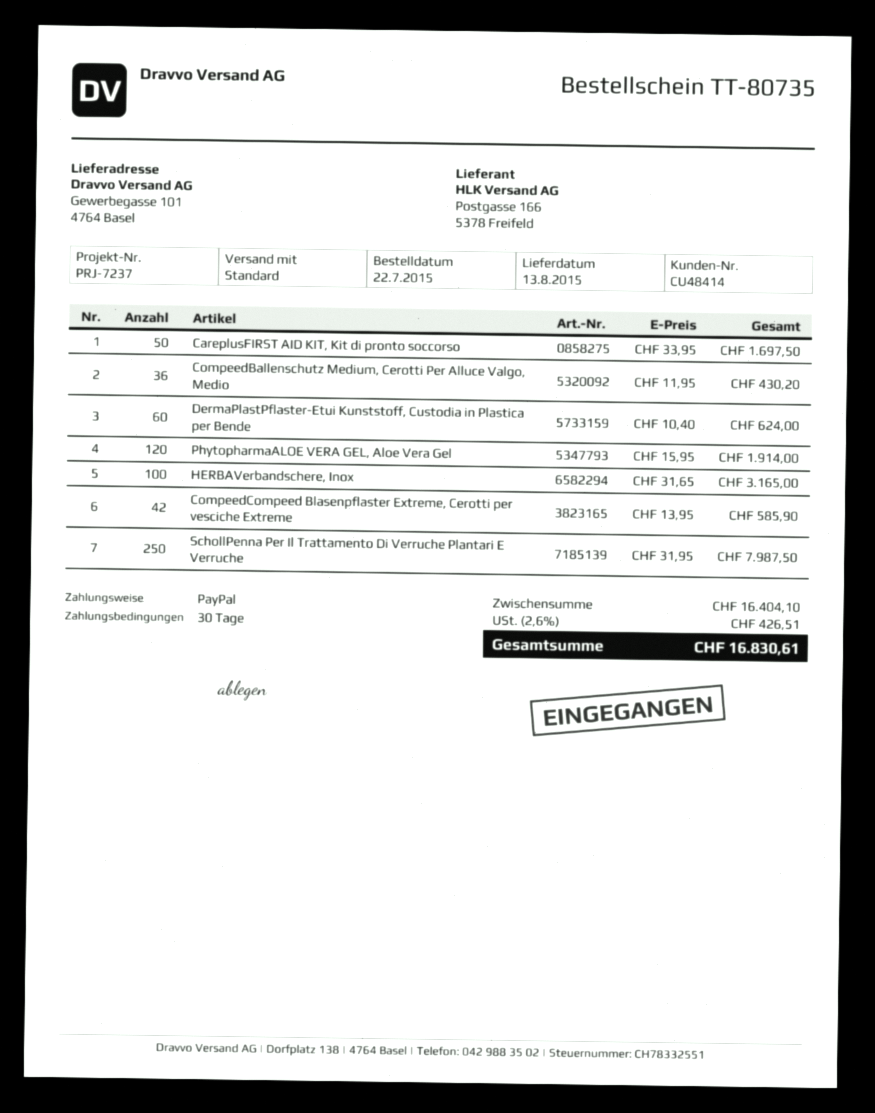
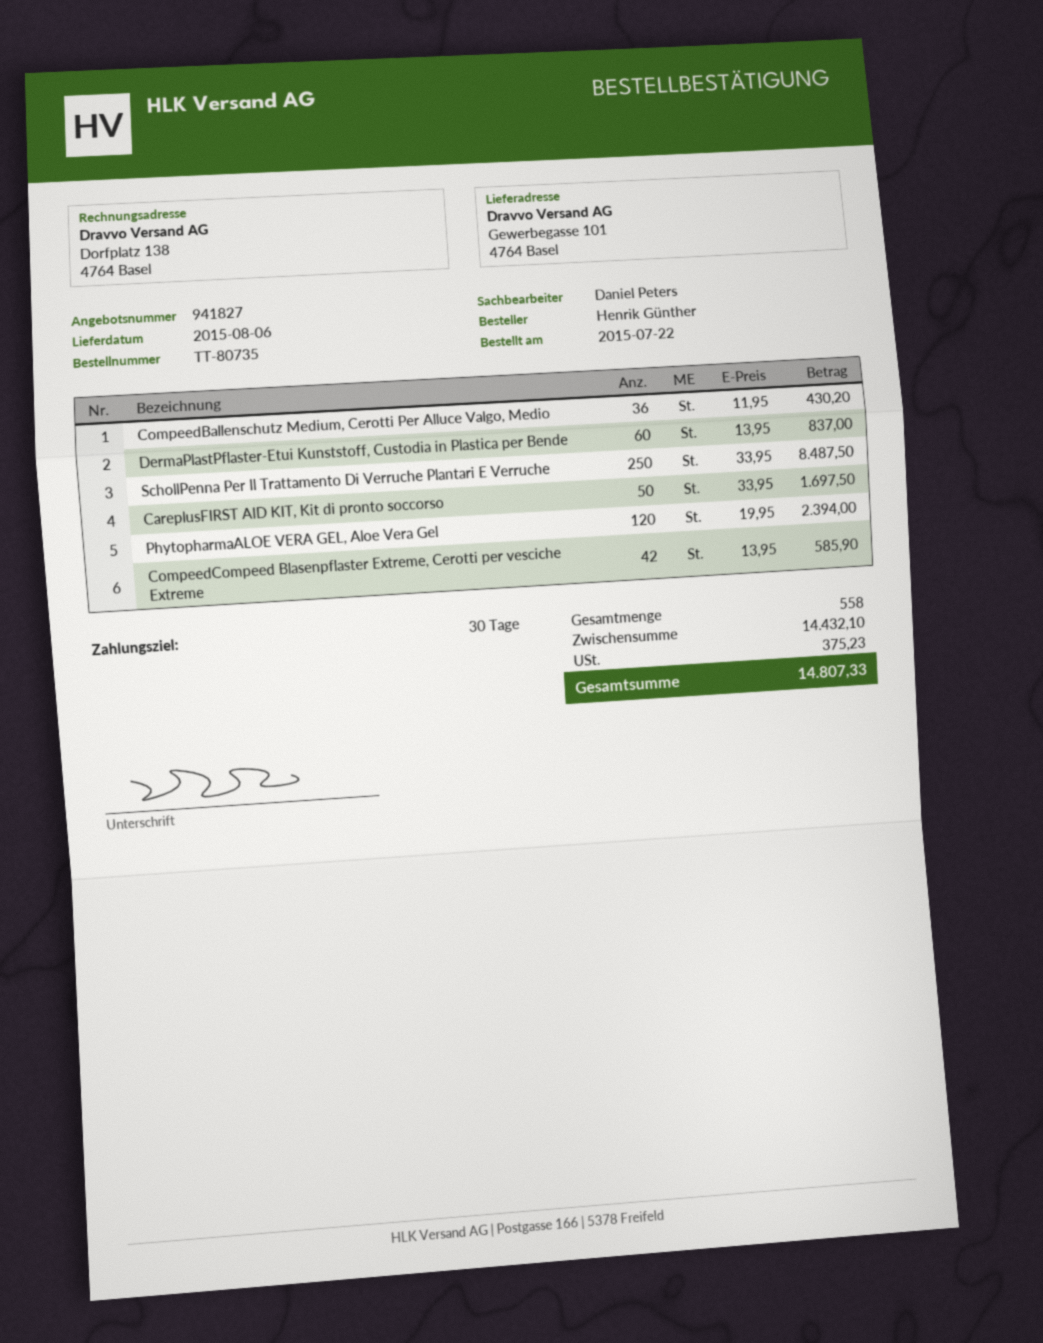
delivery date: 2015-08-13 -> 2015-08-06
DermaPlastPflaster-Etui Kunststoff, Custodia in Plastica per Bende: 60 x 10.40 = 624.00 -> 60 x 13.95 = 837.00
PhytopharmaALOE VERA GEL, Aloe Vera Gel: 120 x 15.95 = 1914.00 -> 120 x 19.95 = 2394.00
HERBAVerbandschere, Inox: 100 x 31.65 = 3165.00 -> none
SchollPenna Per Il Trattamento Di Verruche Plantari E Verruche: 250 x 31.95 = 7987.50 -> 250 x 33.95 = 8487.50
subtotal: 16404.10 -> 14432.10
tax: 426.51 -> 375.23
total: 16830.61 -> 14807.33

